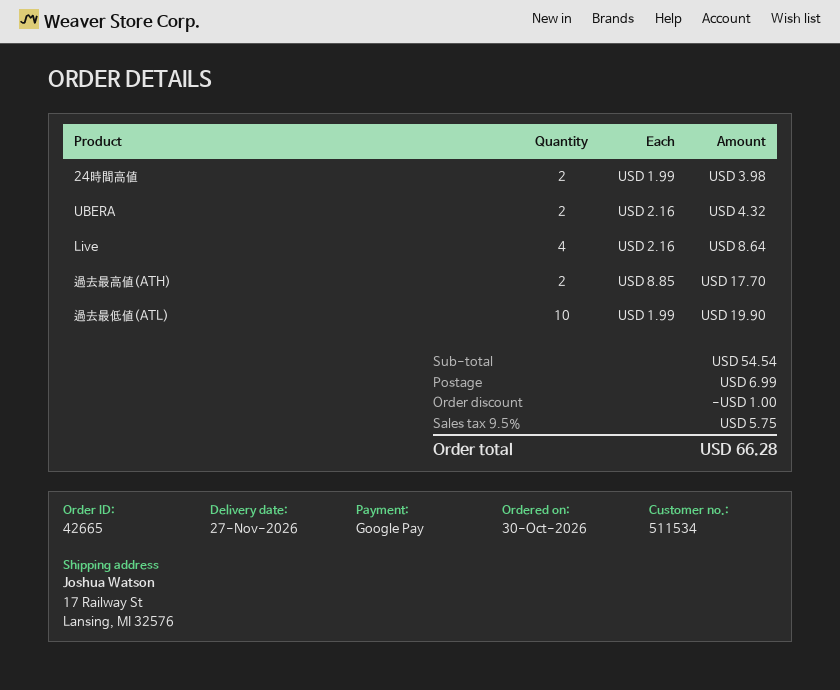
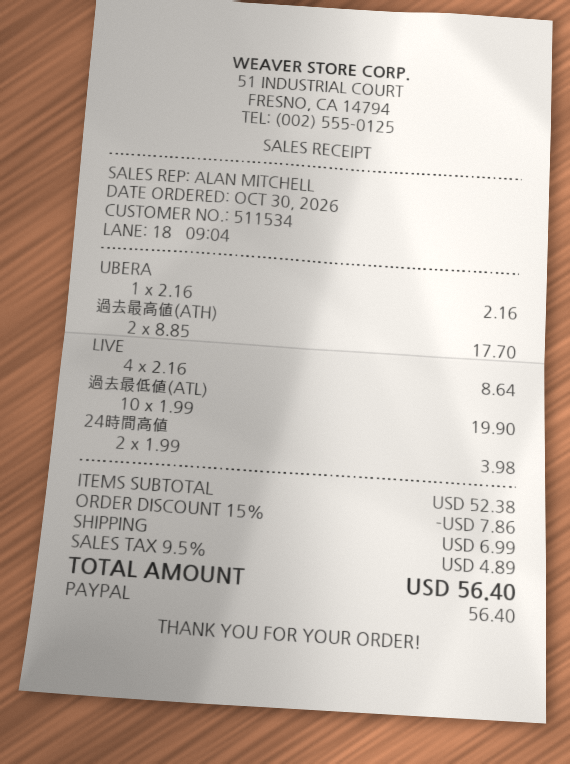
payment method: Google Pay -> PayPal
UBERA: 2 x 2.16 = 4.32 -> 1 x 2.16 = 2.16
subtotal: 54.54 -> 52.38
discount: 1.00 -> 7.86
tax: 9.5% = 5.75 -> 9.5% = 4.89
total: 66.28 -> 56.40

